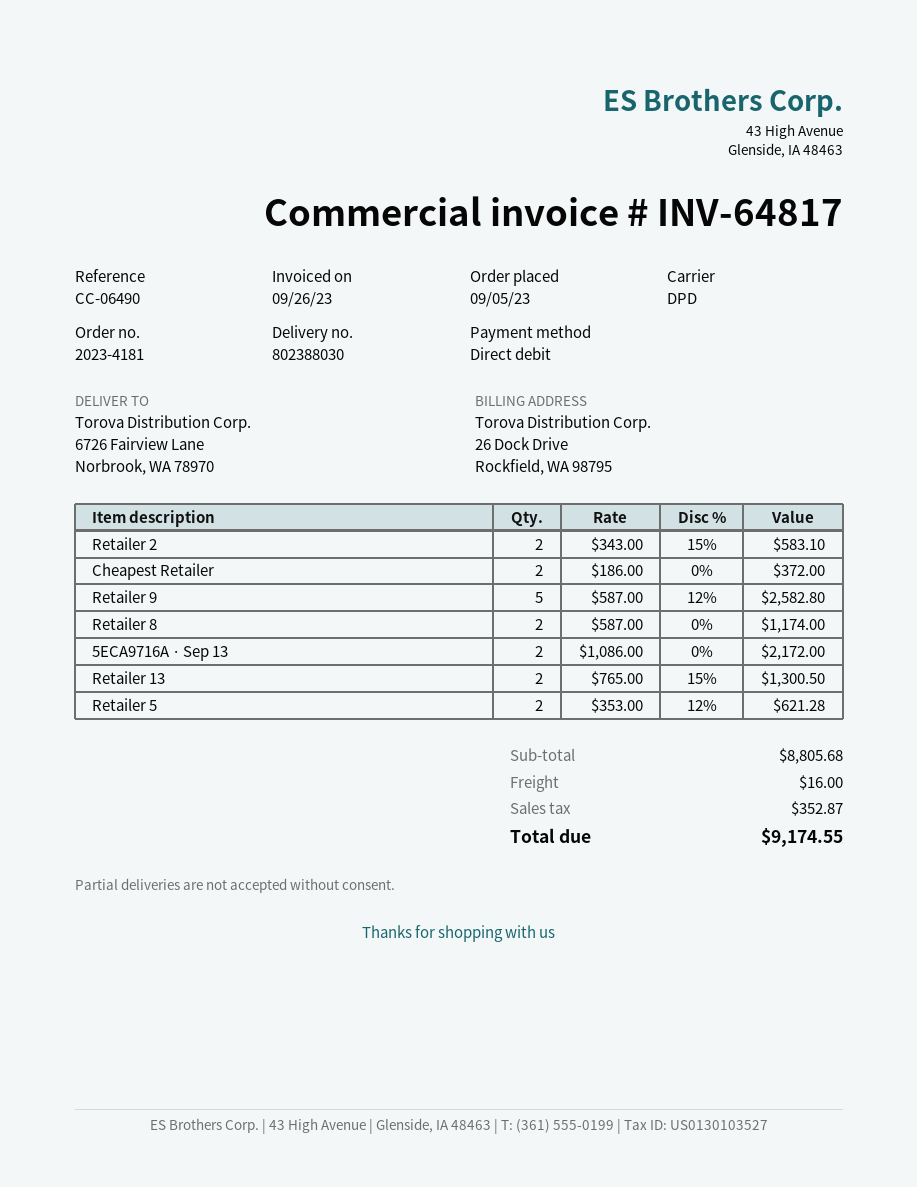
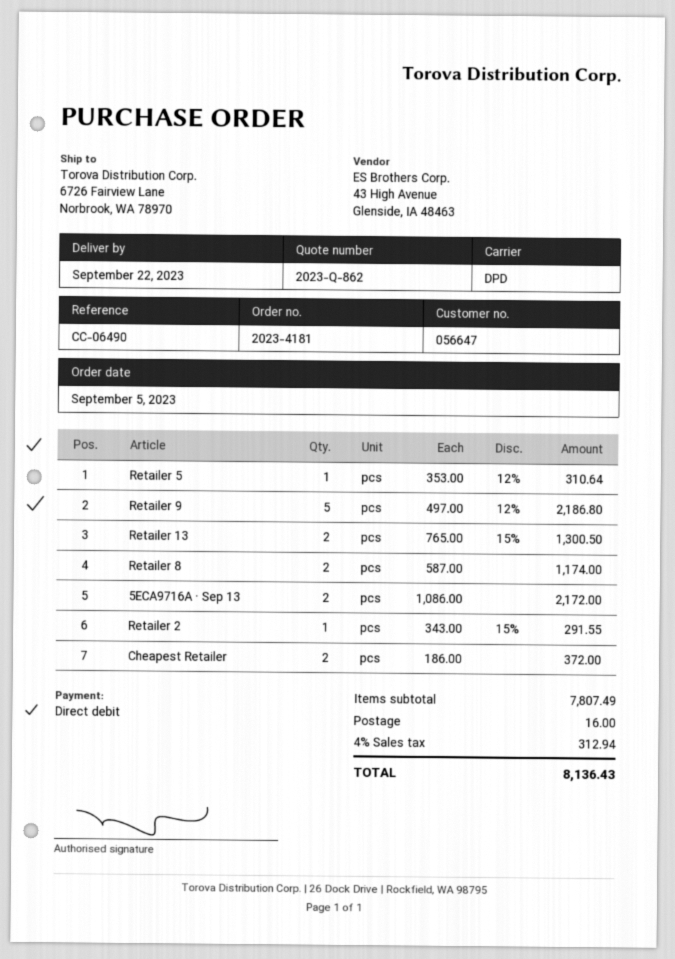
Retailer 2: 2 x 343.00 - 15% = 583.10 -> 1 x 343.00 - 15% = 291.55
Retailer 9: 5 x 587.00 - 12% = 2582.80 -> 5 x 497.00 - 12% = 2186.80
Retailer 5: 2 x 353.00 - 12% = 621.28 -> 1 x 353.00 - 12% = 310.64
subtotal: 8805.68 -> 7807.49
tax: 352.87 -> 312.94
total: 9174.55 -> 8136.43

